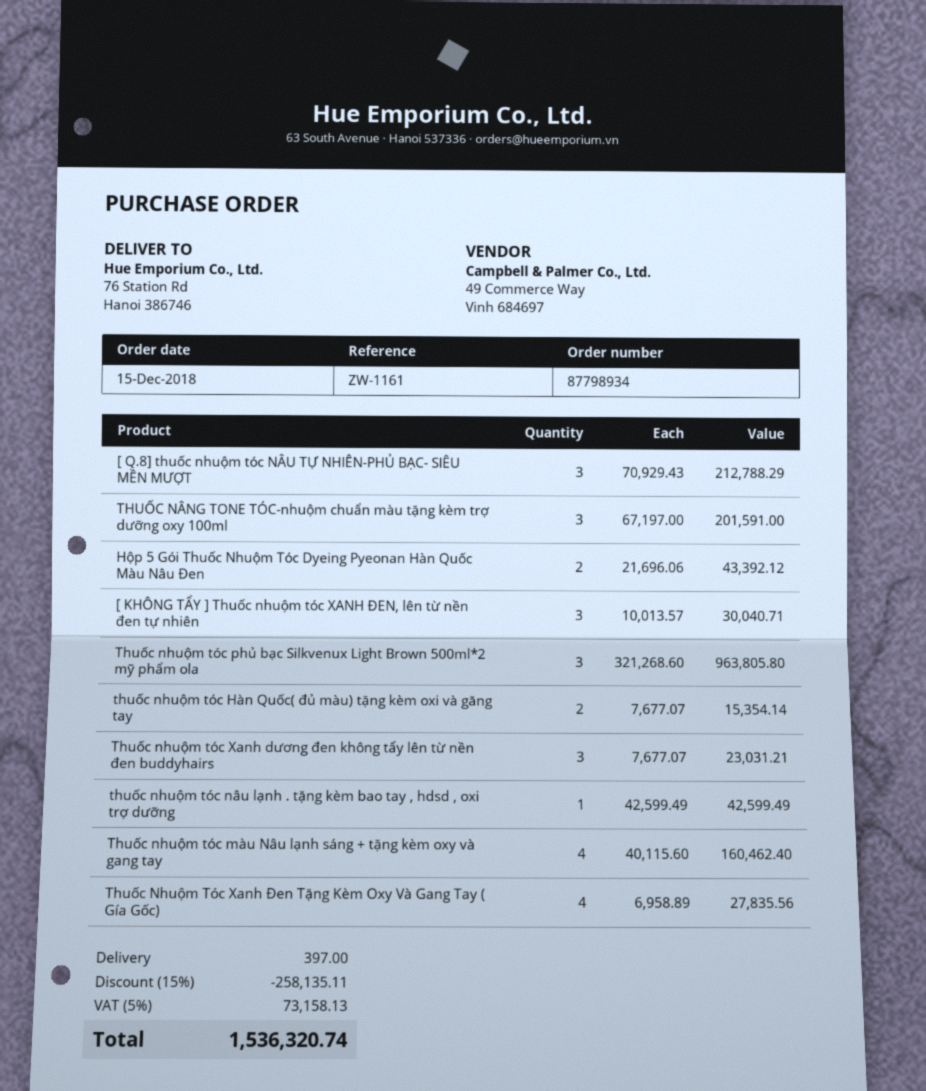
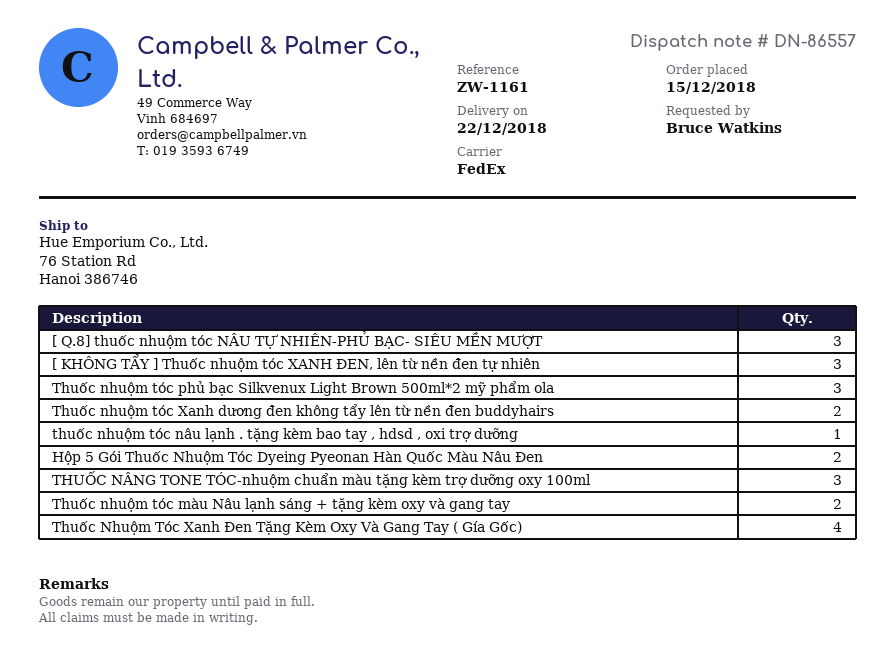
thuốc nhuộm tóc Hàn Quốc( đủ màu) tặng kèm oxi và găng tay: 2 -> none
Thuốc nhuộm tóc Xanh dương đen không tẩy lên từ nền đen buddyhairs: 3 -> 2
Thuốc nhuộm tóc màu Nâu lạnh sáng + tặng kèm oxy và gang tay: 4 -> 2

